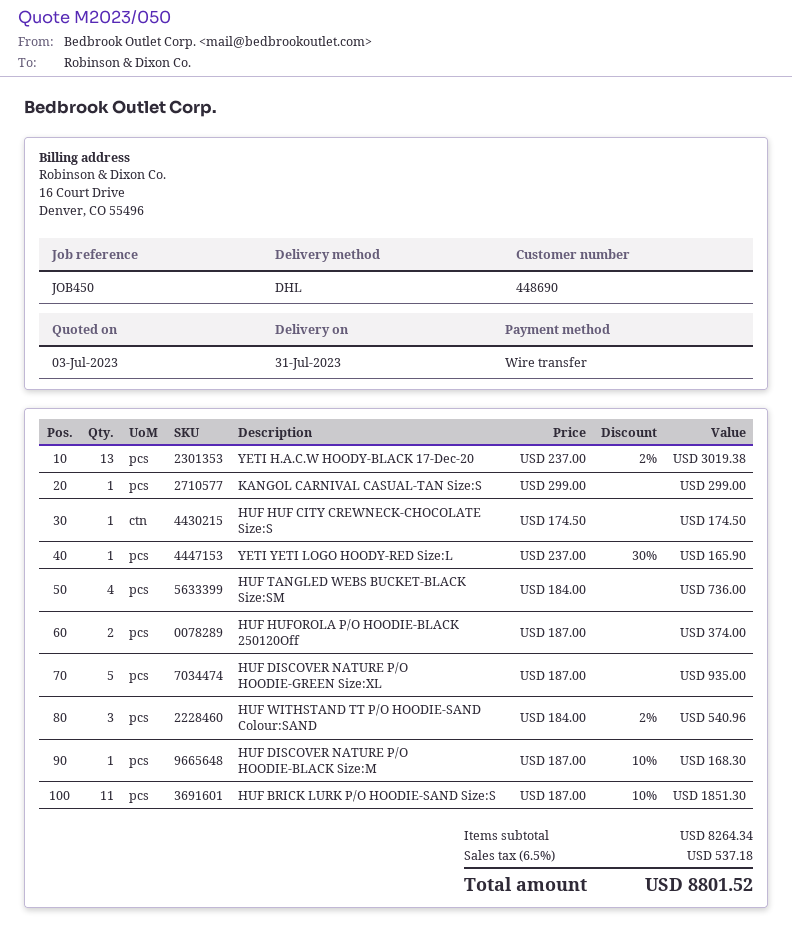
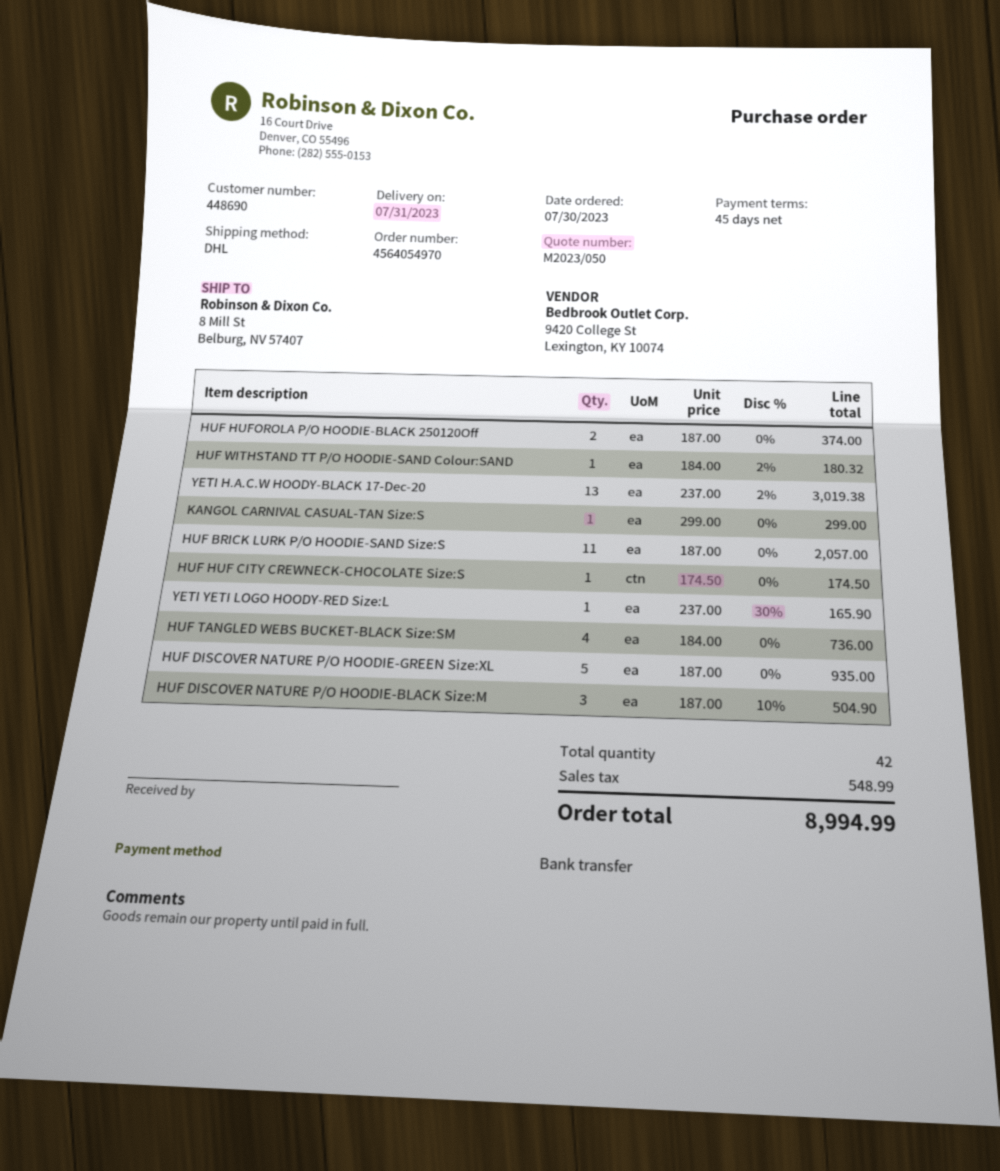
HUF WITHSTAND TT P/O HOODIE-SAND Colour:SAND: 3 x 184.00 - 2% = 540.96 -> 1 x 184.00 - 2% = 180.32
HUF DISCOVER NATURE P/O HOODIE-BLACK Size:M: 1 x 187.00 - 10% = 168.30 -> 3 x 187.00 - 10% = 504.90
HUF BRICK LURK P/O HOODIE-SAND Size:S: 11 x 187.00 - 10% = 1851.30 -> 11 x 187.00 = 2057.00
tax: 537.18 -> 548.99
total: 8801.52 -> 8994.99

